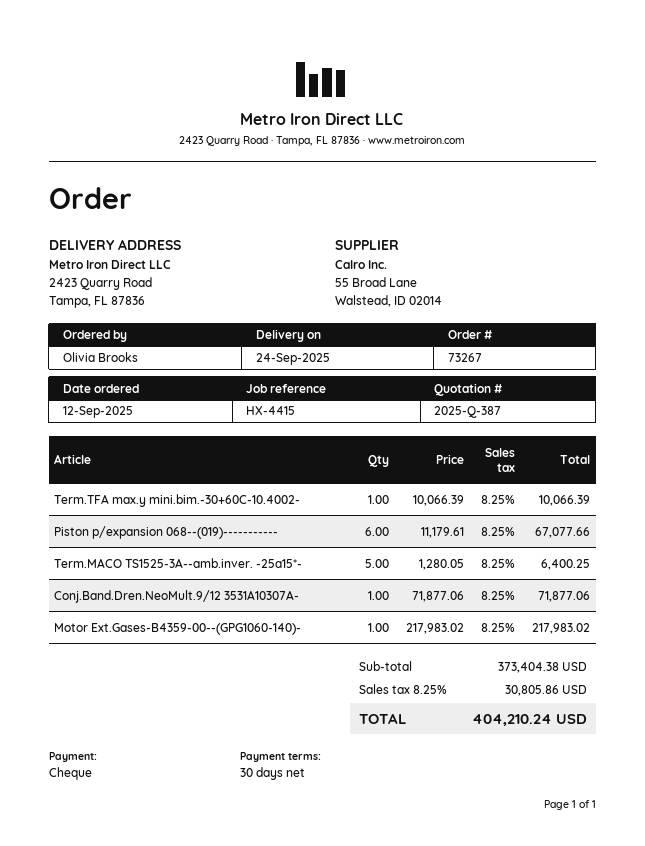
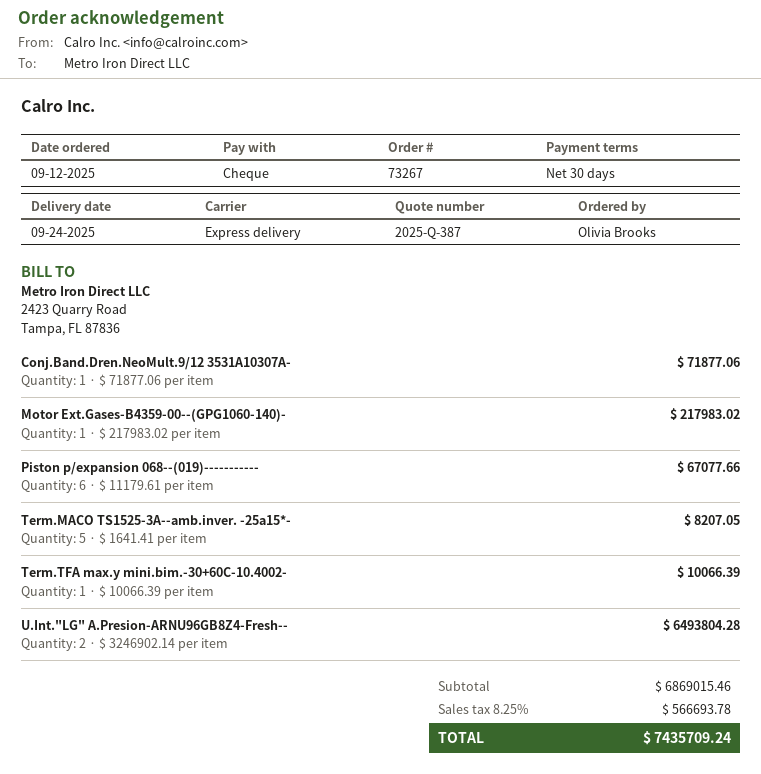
Term.MACO TS1525-3A--amb.inver. -25a15*-: 5 x 1280.05 = 6400.25 -> 5 x 1641.41 = 8207.05
U.Int."LG" A.Presion-ARNU96GB8Z4-Fresh--: none -> 2 x 3246902.14 = 6493804.28
subtotal: 373404.38 -> 6869015.46
tax: 8.25% = 30805.86 -> 8.25% = 566693.78
total: 404210.24 -> 7435709.24

